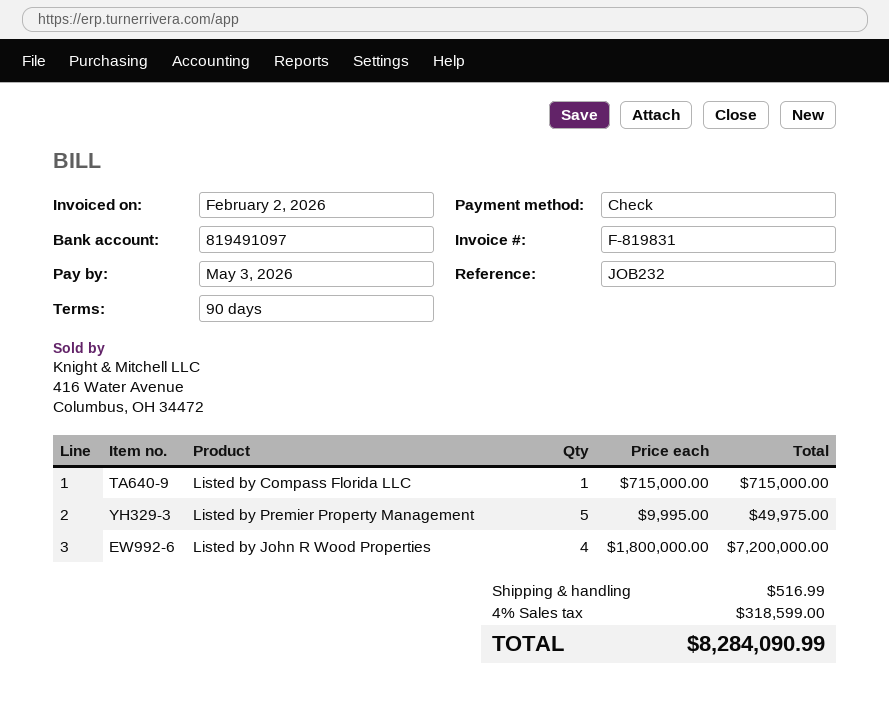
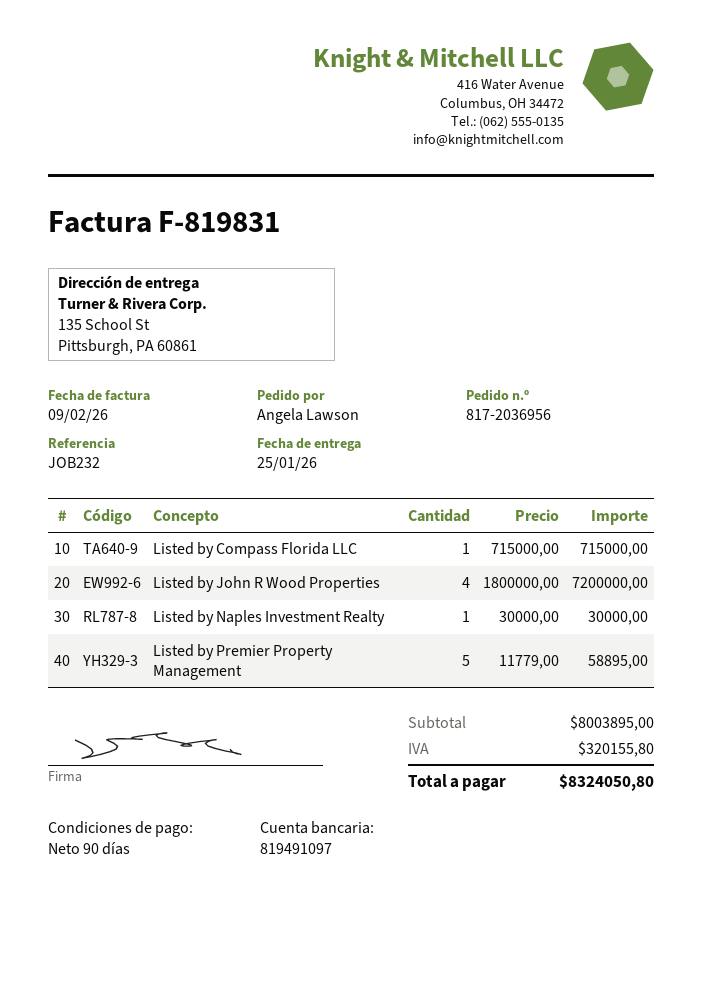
invoice date: 2026-02-02 -> 2026-02-09
Listed by Premier Property Management: 5 x 9995.00 = 49975.00 -> 5 x 11779.00 = 58895.00
Listed by Naples Investment Realty: none -> 1 x 30000.00 = 30000.00
shipping: 516.99 -> none
tax: 318599.00 -> 320155.80
total: 8284090.99 -> 8324050.80

